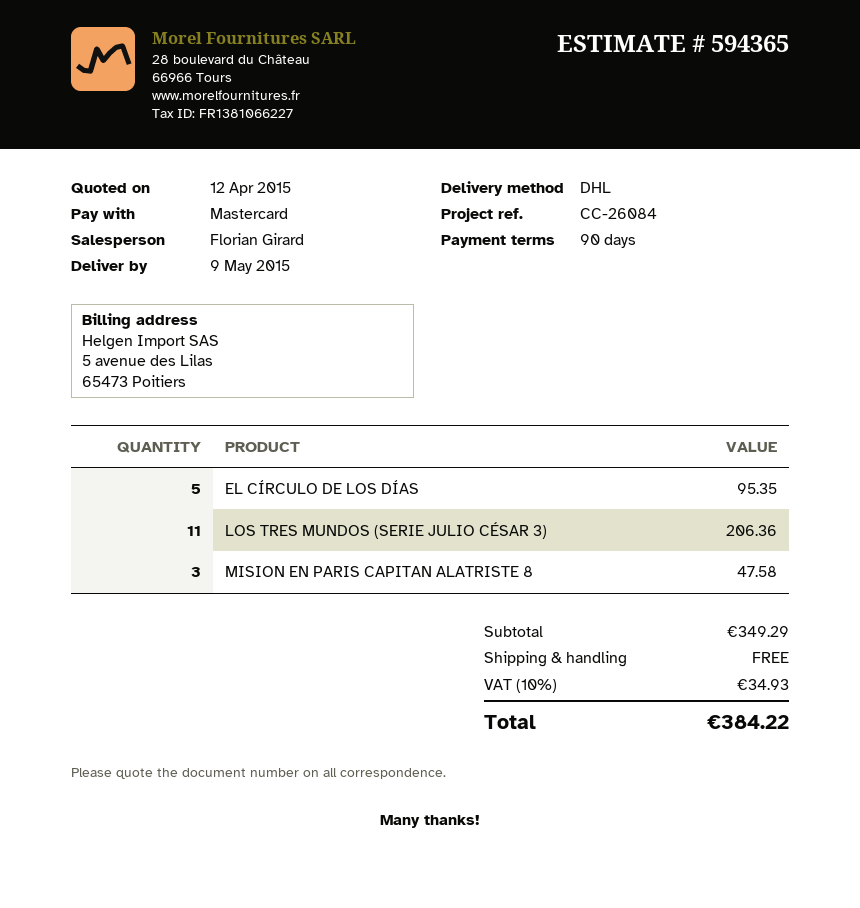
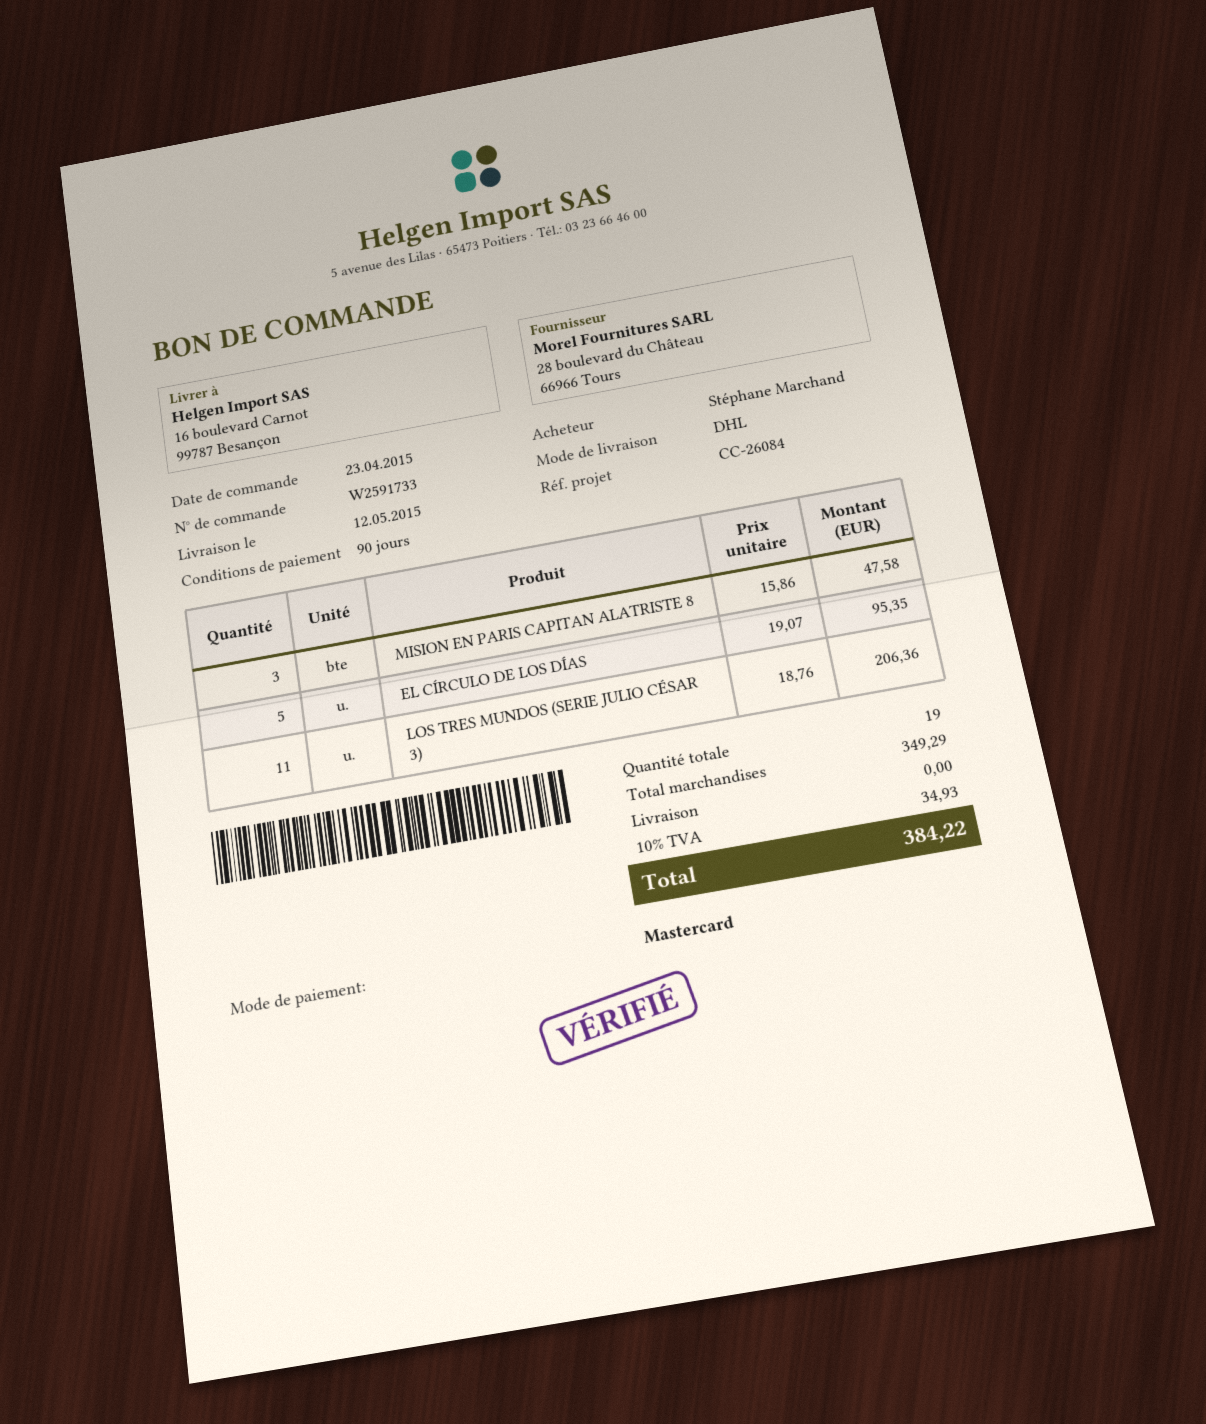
delivery date: 2015-05-09 -> 2015-05-12

